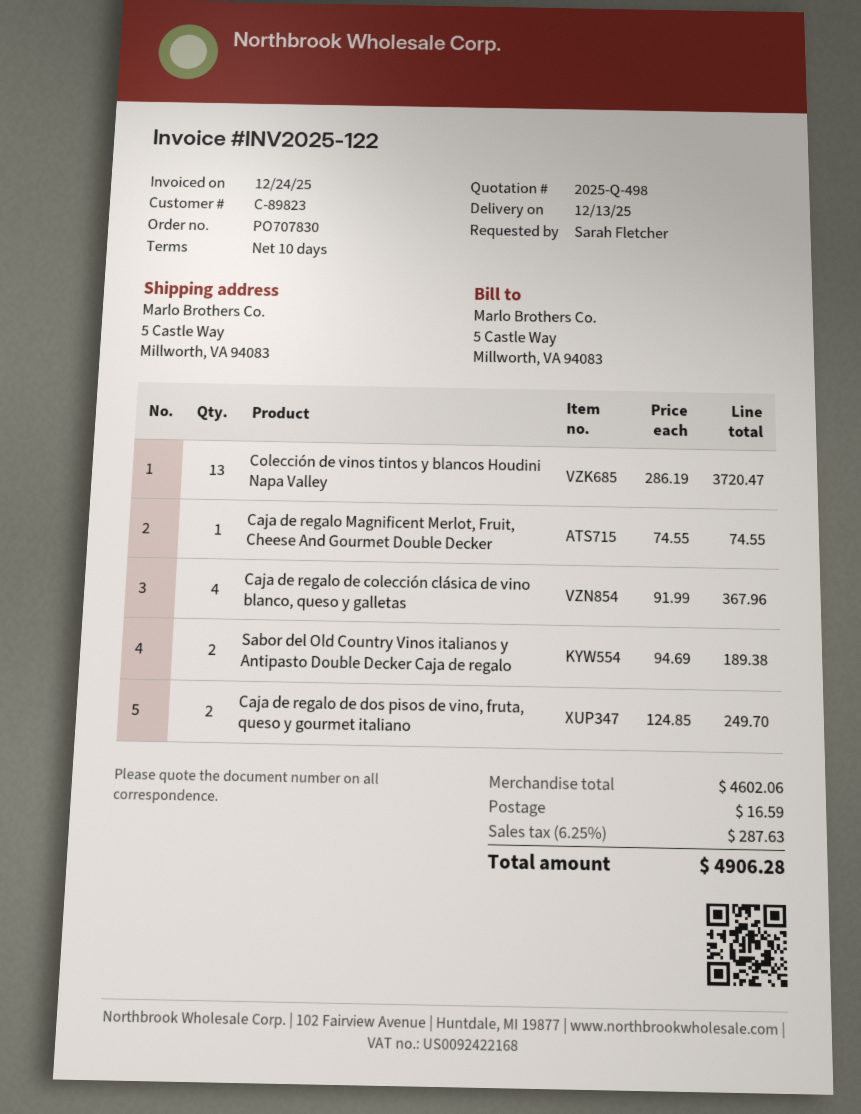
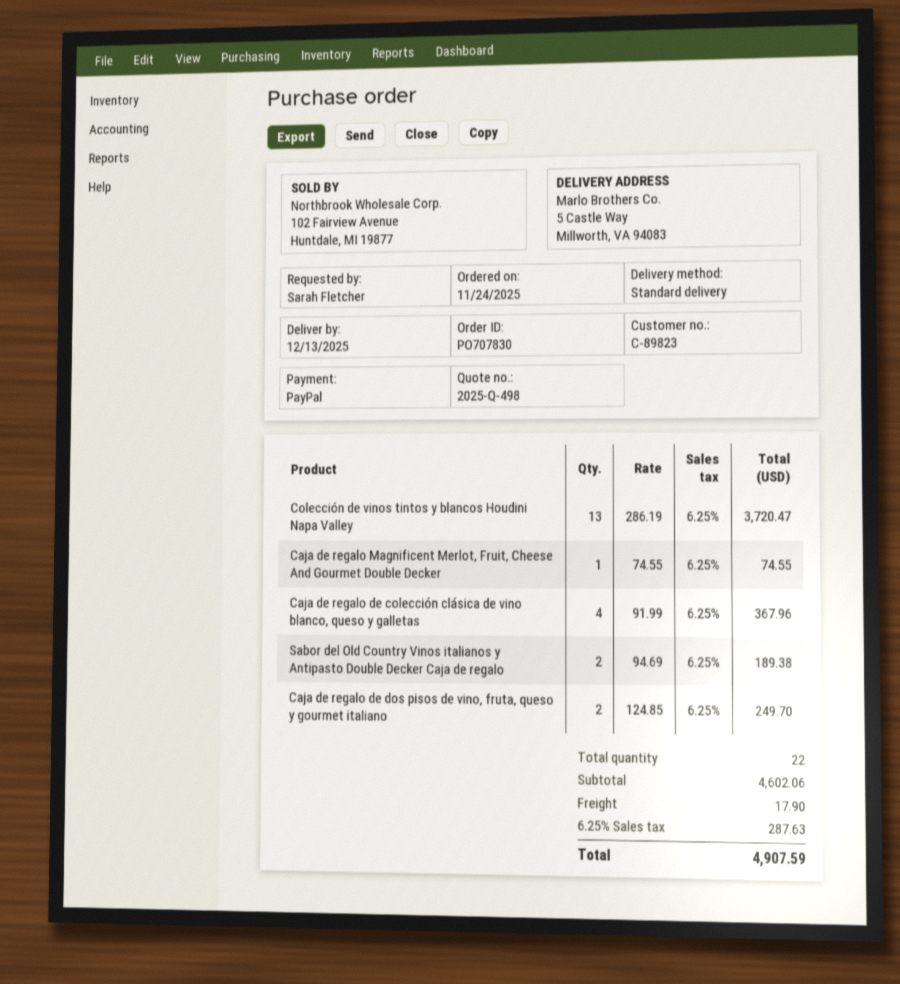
shipping: 16.59 -> 17.90
total: 4906.28 -> 4907.59

